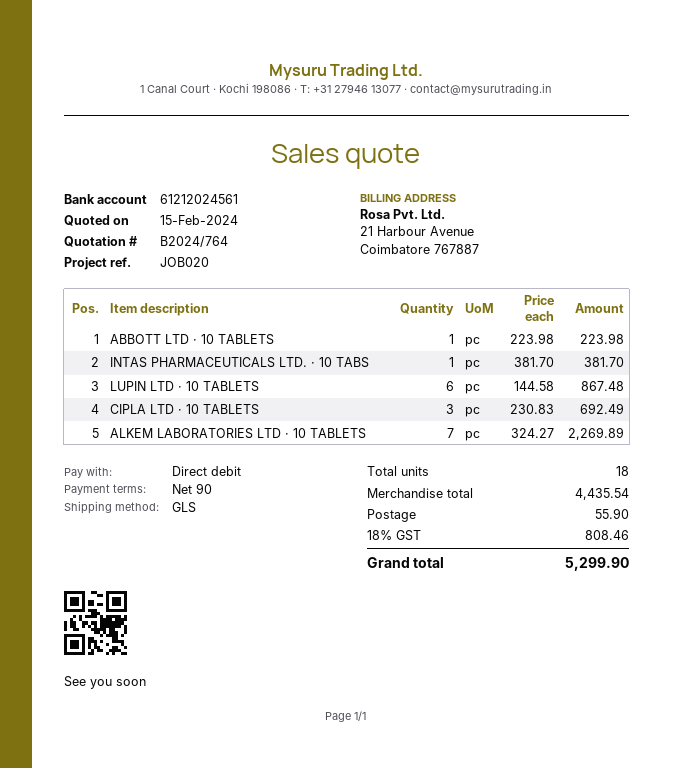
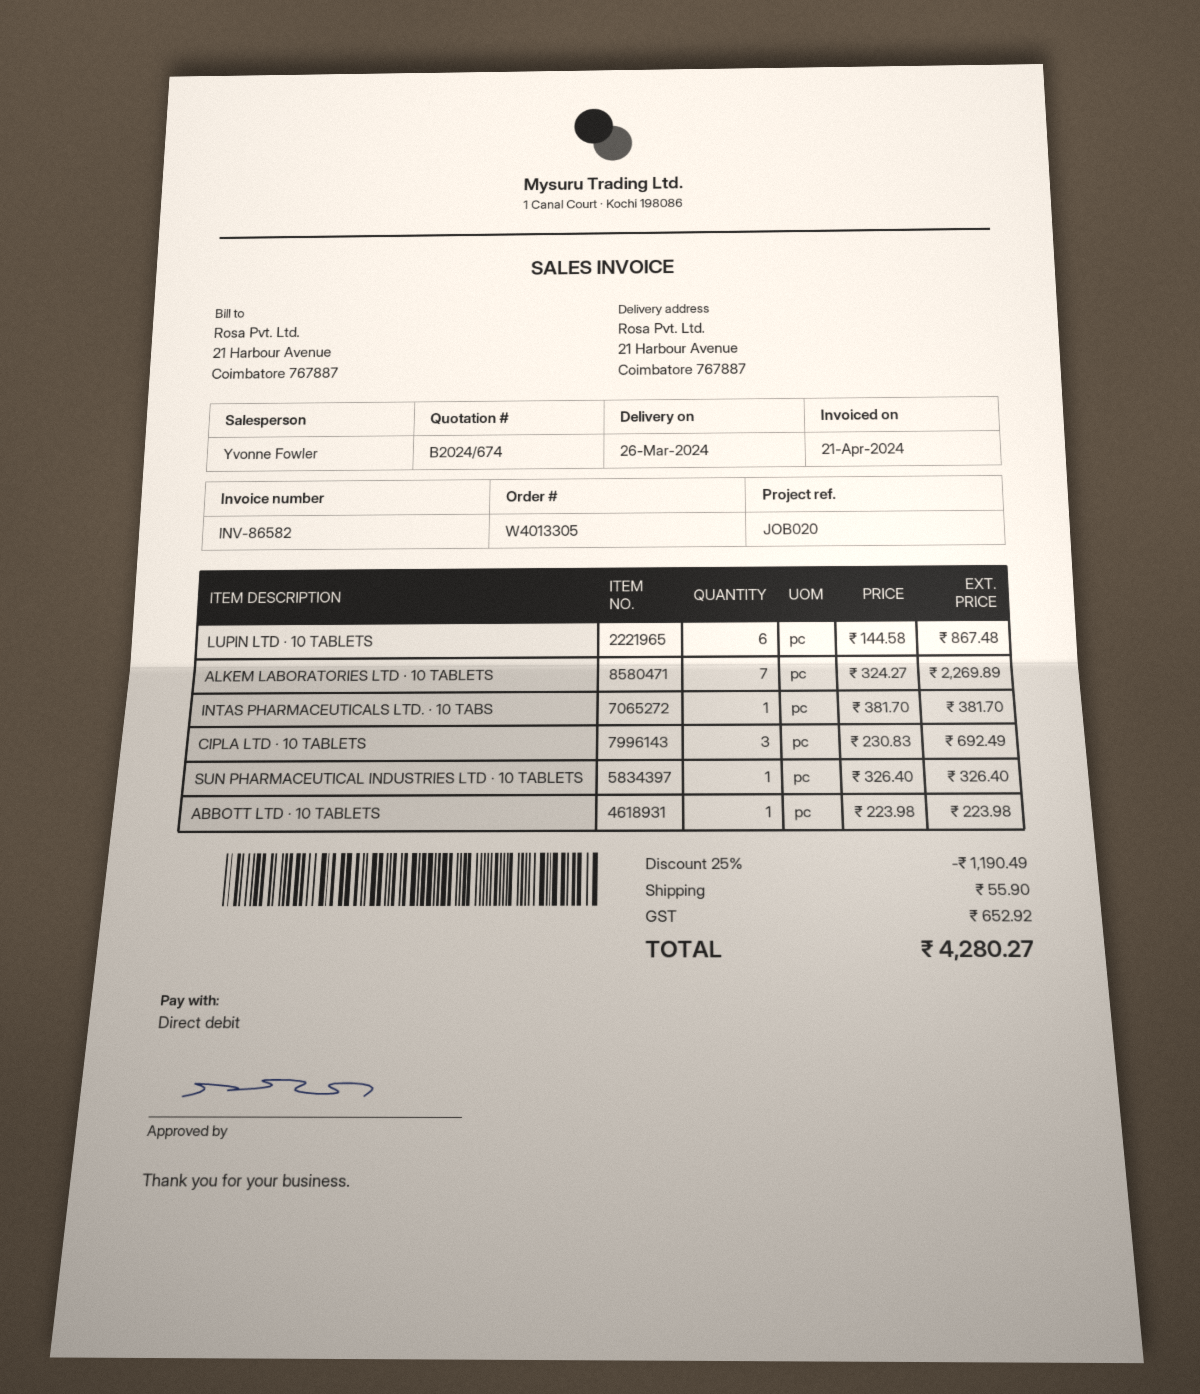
quote number: B2024/764 -> B2024/674
SUN PHARMACEUTICAL INDUSTRIES LTD · 10 TABLETS: none -> 1 x 326.40 = 326.40
discount: none -> 25% = 1190.49
tax: 808.46 -> 652.92
total: 5299.90 -> 4280.27

